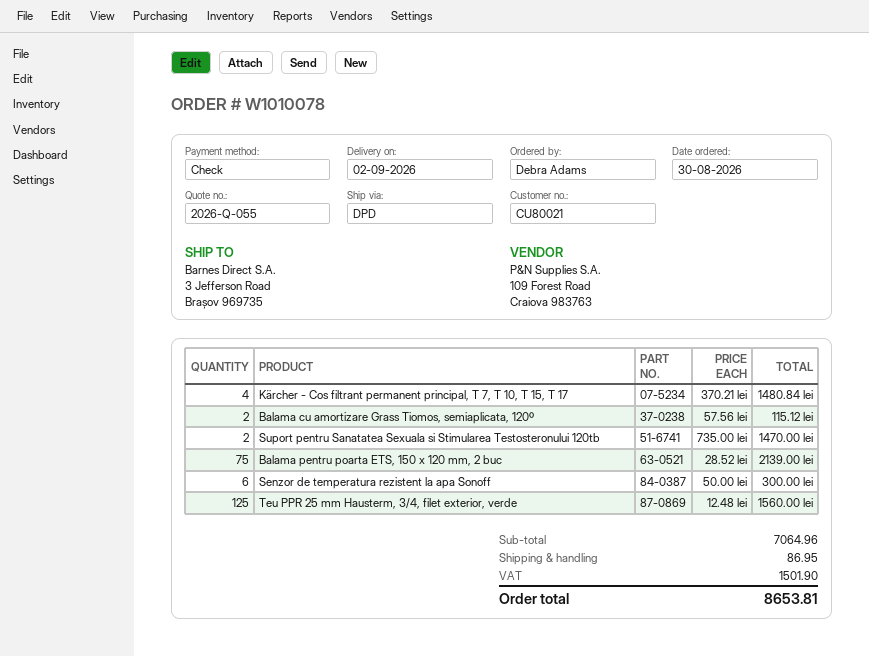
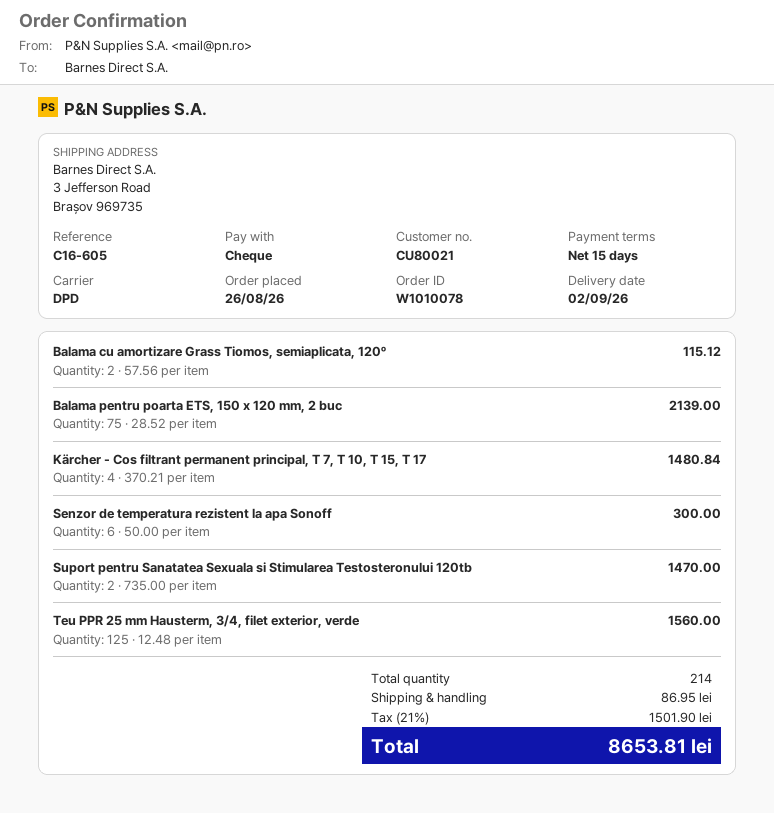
order date: 2026-08-30 -> 2026-08-26

